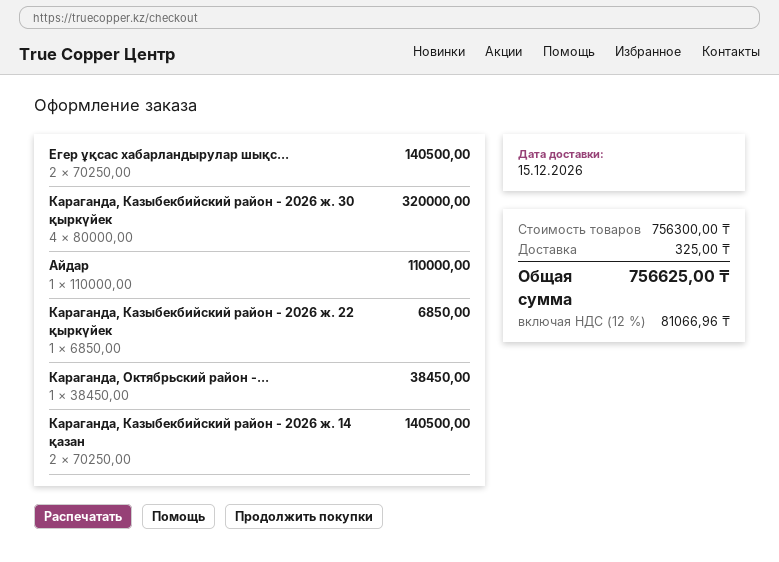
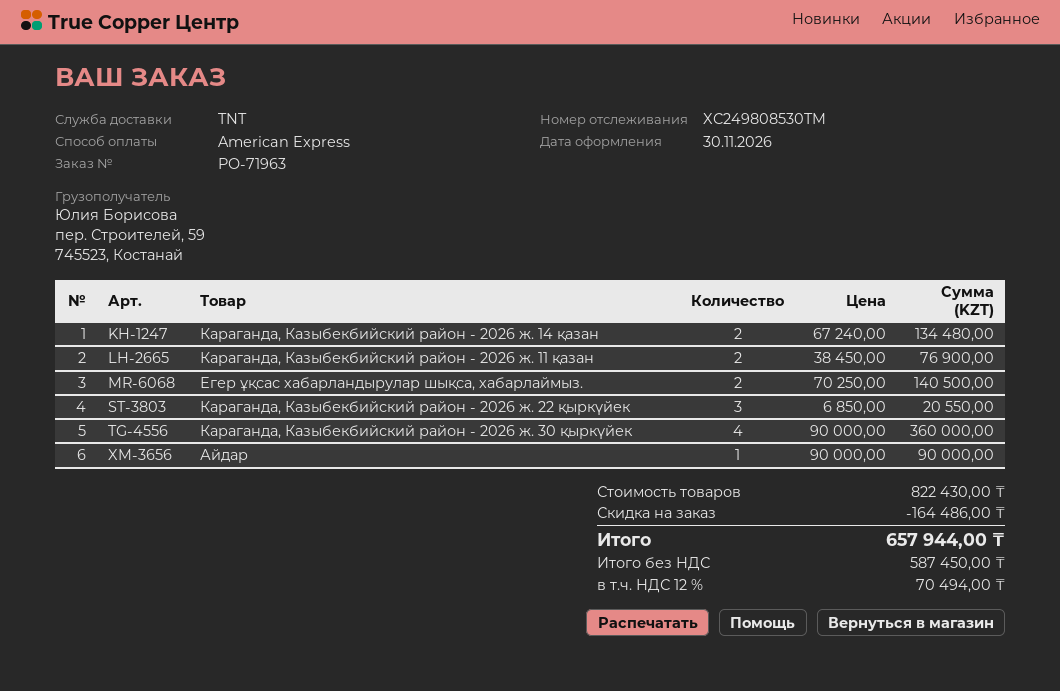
Караганда, Казыбекбийский район - 2026 ж. 30 қыркүйек: 4 x 80000.00 = 320000.00 -> 4 x 90000.00 = 360000.00
Айдар: 1 x 110000.00 = 110000.00 -> 1 x 90000.00 = 90000.00
Караганда, Казыбекбийский район - 2026 ж. 22 қыркүйек: 1 x 6850.00 = 6850.00 -> 3 x 6850.00 = 20550.00
Караганда, Октябрьский район -...: 1 x 38450.00 = 38450.00 -> none
Караганда, Казыбекбийский район - 2026 ж. 14 қазан: 2 x 70250.00 = 140500.00 -> 2 x 67240.00 = 134480.00
Караганда, Казыбекбийский район - 2026 ж. 11 қазан: none -> 2 x 38450.00 = 76900.00
subtotal: 756300.00 -> 822430.00
discount: none -> 164486.00
shipping: 325.00 -> none
tax: 12% = 81066.96 -> 12% = 70494.00
total: 756625.00 -> 657944.00

